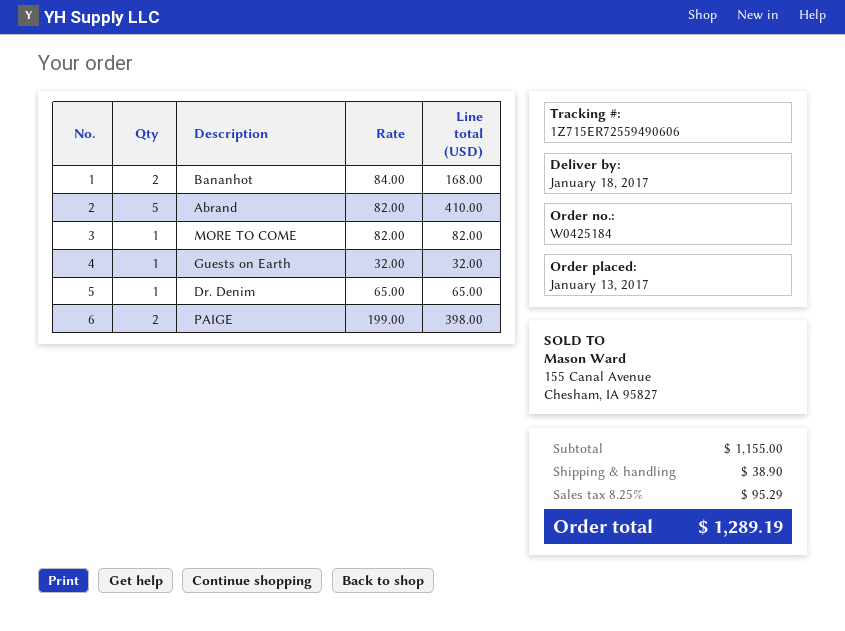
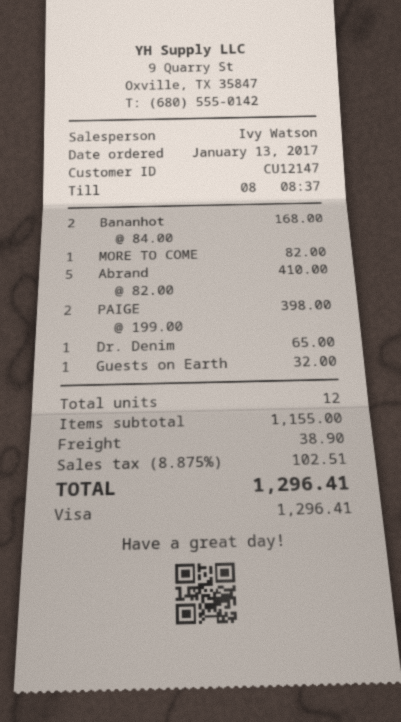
tax: 8.25% = 95.29 -> 8.875% = 102.51
total: 1289.19 -> 1296.41

